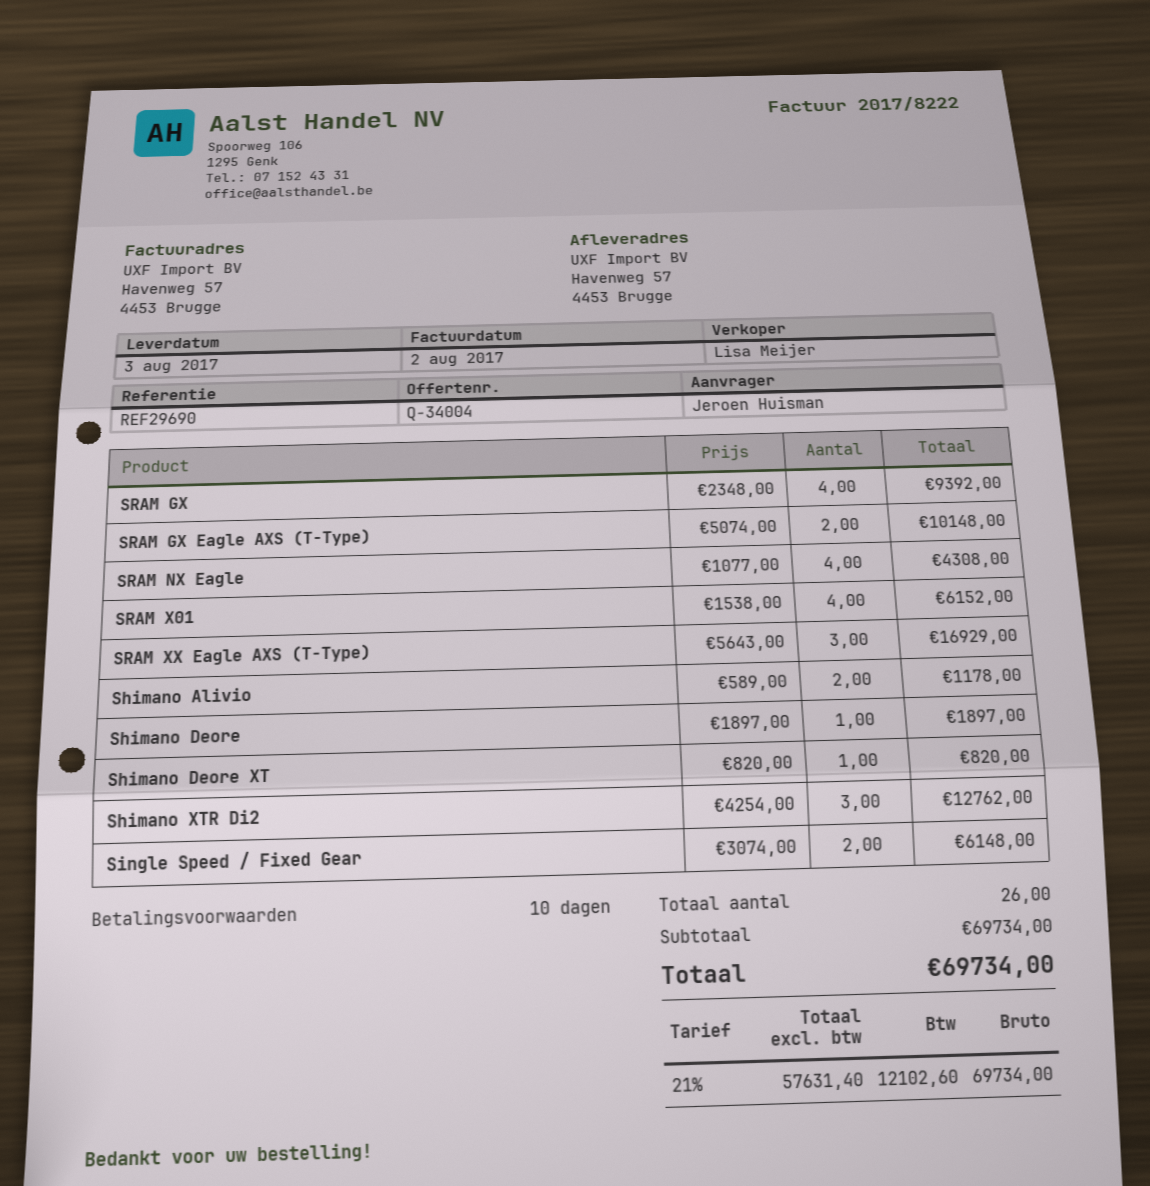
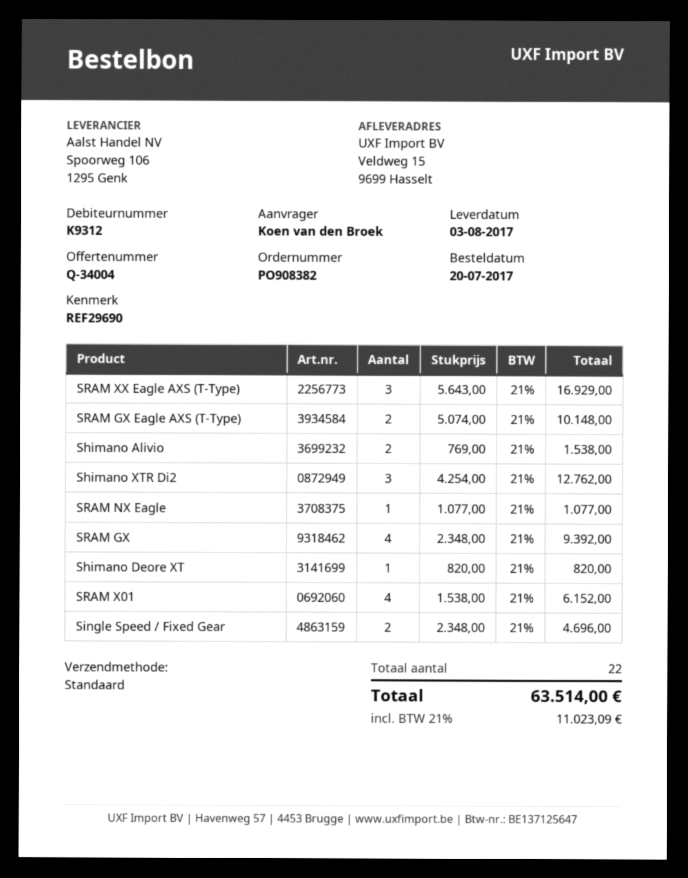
ordered by: Jeroen Huisman -> Koen van den Broek
ship to: Havenweg 57, 4453 Brugge -> Veldweg 15, 9699 Hasselt
SRAM NX Eagle: 4 x 1077.00 = 4308.00 -> 1 x 1077.00 = 1077.00
Shimano Alivio: 2 x 589.00 = 1178.00 -> 2 x 769.00 = 1538.00
Shimano Deore: 1 x 1897.00 = 1897.00 -> none
Single Speed / Fixed Gear: 2 x 3074.00 = 6148.00 -> 2 x 2348.00 = 4696.00
total quantity: 26 -> 22
tax: 21% = 12102.60 -> 21% = 11023.09
total: 69734.00 -> 63514.00

